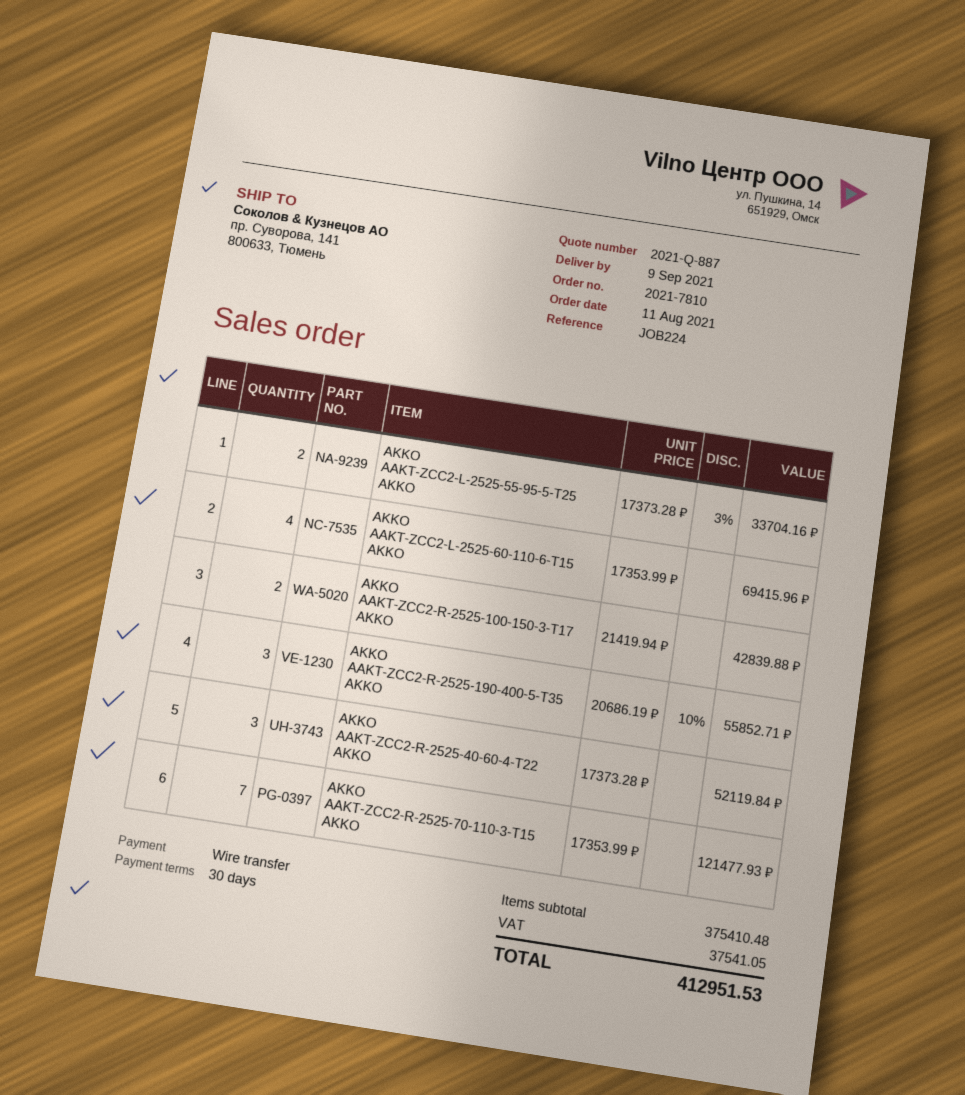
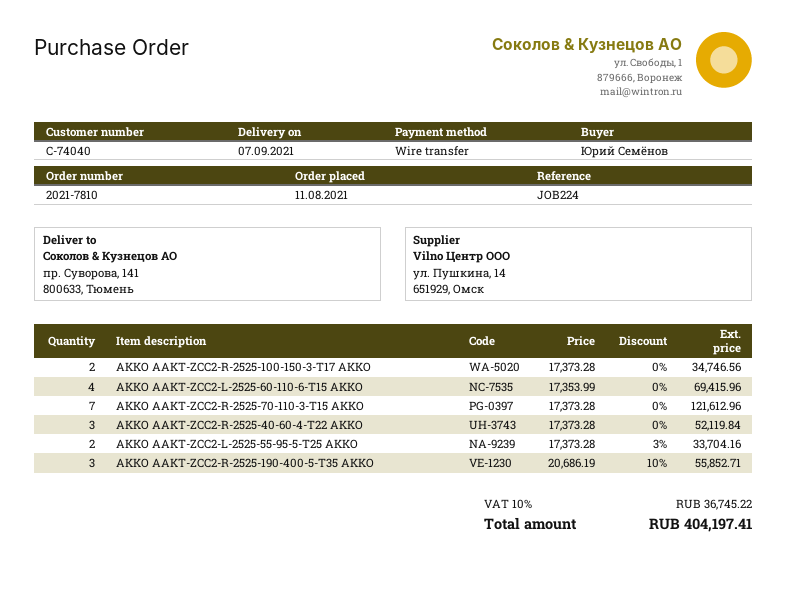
delivery date: 2021-09-09 -> 2021-09-07
AKKO AAKT-ZCC2-R-2525-100-150-3-T17 AKKO: 2 x 21419.94 = 42839.88 -> 2 x 17373.28 = 34746.56
AKKO AAKT-ZCC2-R-2525-70-110-3-T15 AKKO: 7 x 17353.99 = 121477.93 -> 7 x 17373.28 = 121612.96
tax: 37541.05 -> 36745.22
total: 412951.53 -> 404197.41

